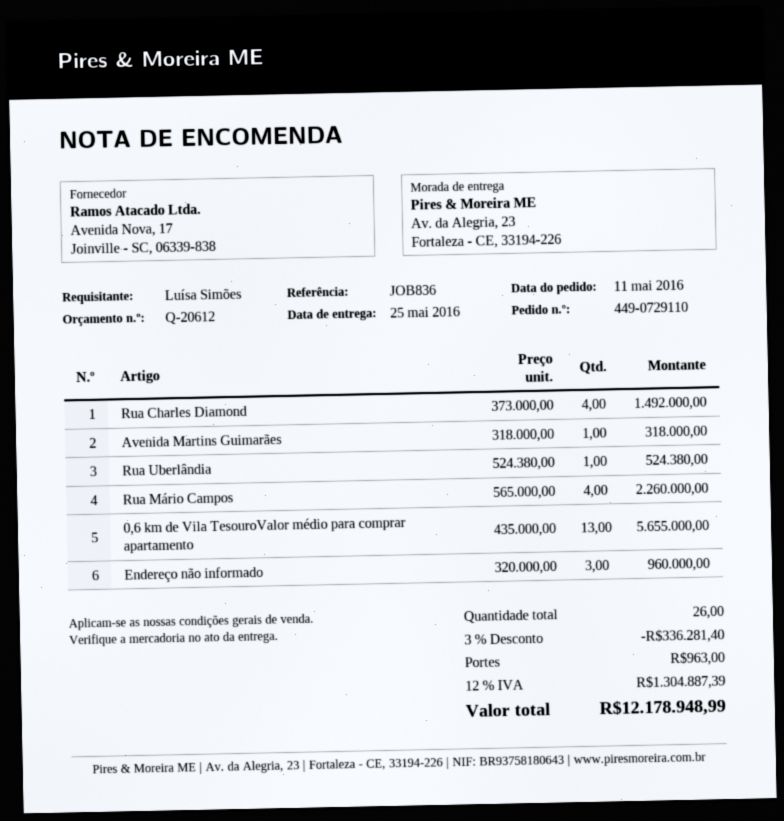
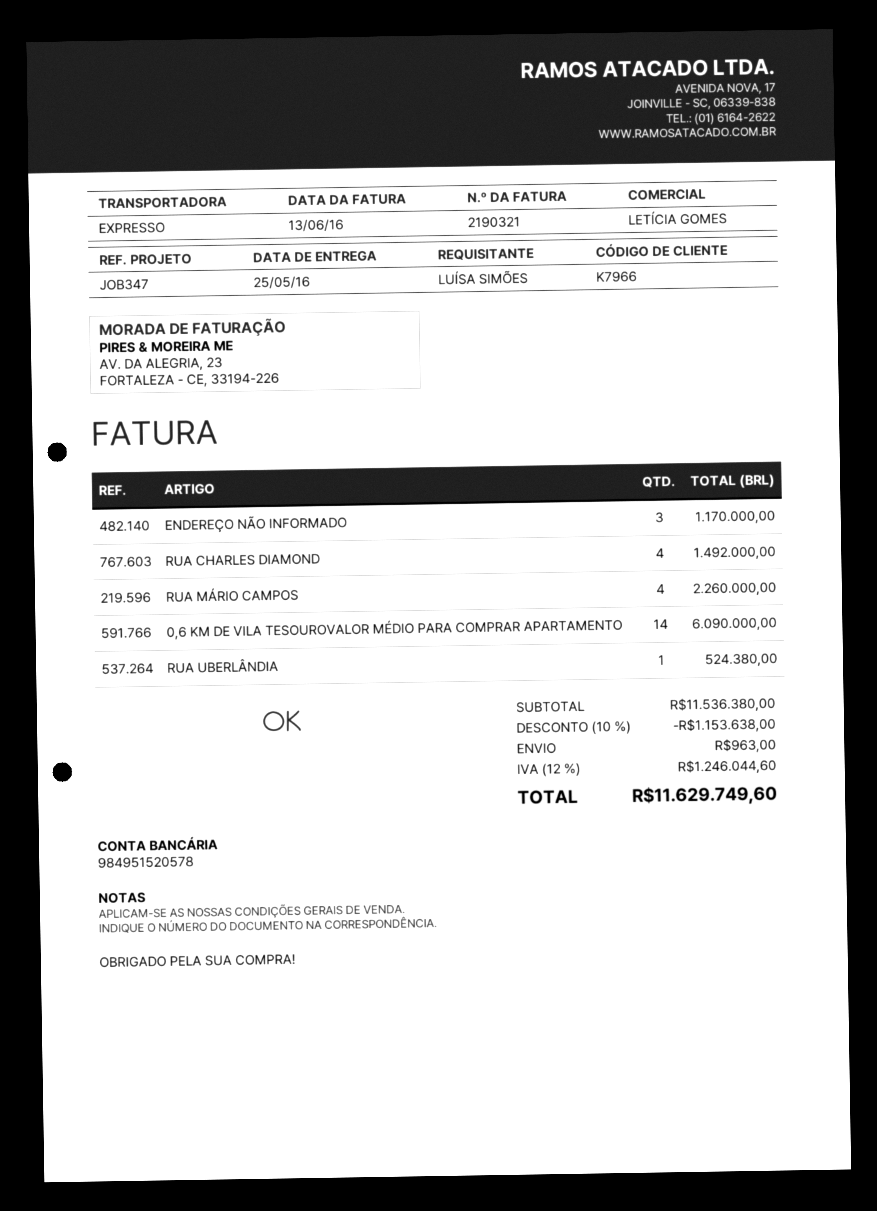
reference: JOB836 -> JOB347
Avenida Martins Guimarães: 1 for 318000.00 -> none
0,6 km de Vila TesouroValor médio para comprar apartamento: 13 for 5655000.00 -> 14 for 6090000.00
Endereço não informado: 3 for 960000.00 -> 3 for 1170000.00
discount: 3% = 336281.40 -> 10% = 1153638.00
tax: 12% = 1304887.39 -> 12% = 1246044.60
total: 12178948.99 -> 11629749.60

